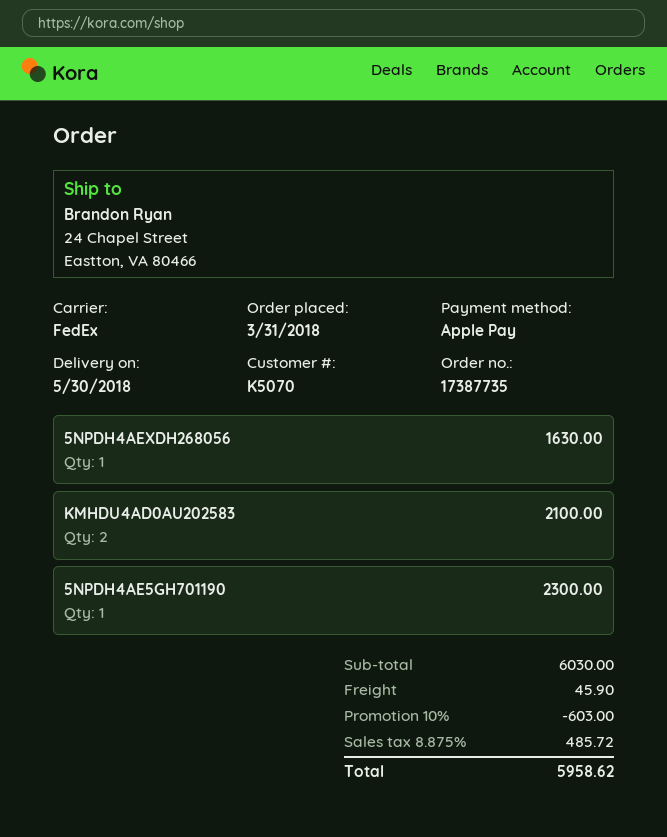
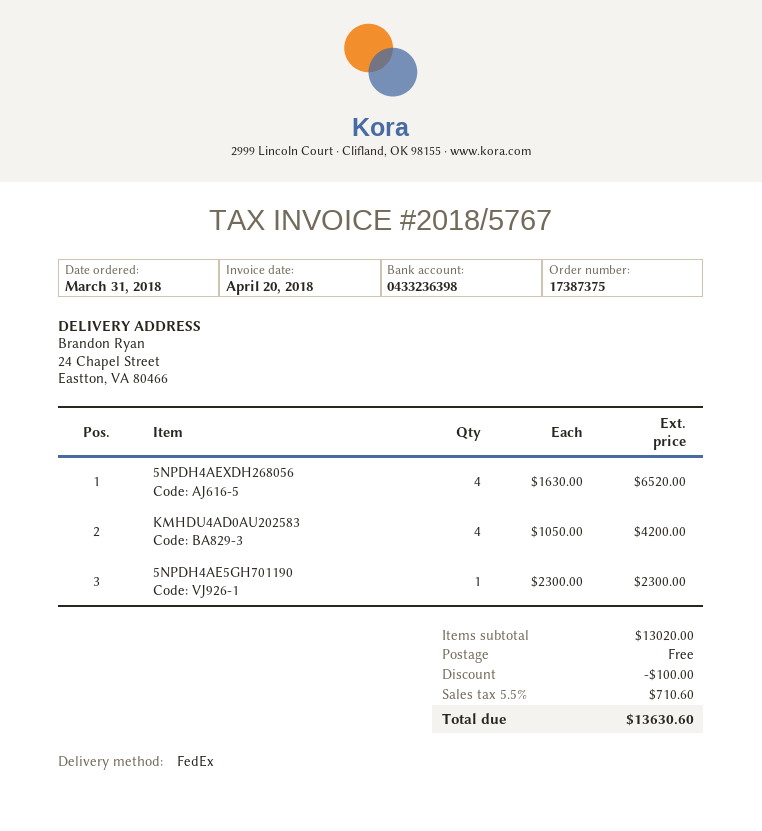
order number: 17387735 -> 17387375
5NPDH4AEXDH268056: 1 for 1630.00 -> 4 for 6520.00
KMHDU4AD0AU202583: 2 for 2100.00 -> 4 for 4200.00
subtotal: 6030.00 -> 13020.00
discount: 603.00 -> 100.00
shipping: 45.90 -> 0.00
tax: 8.875% = 485.72 -> 5.5% = 710.60
total: 5958.62 -> 13630.60

